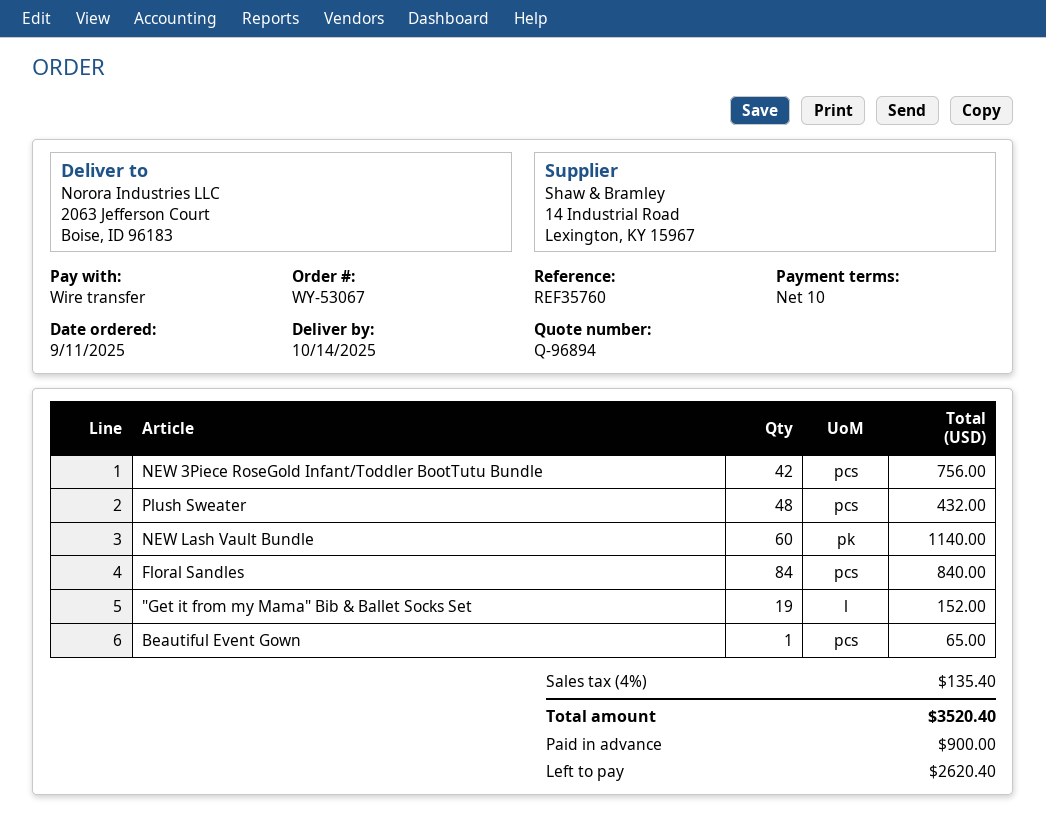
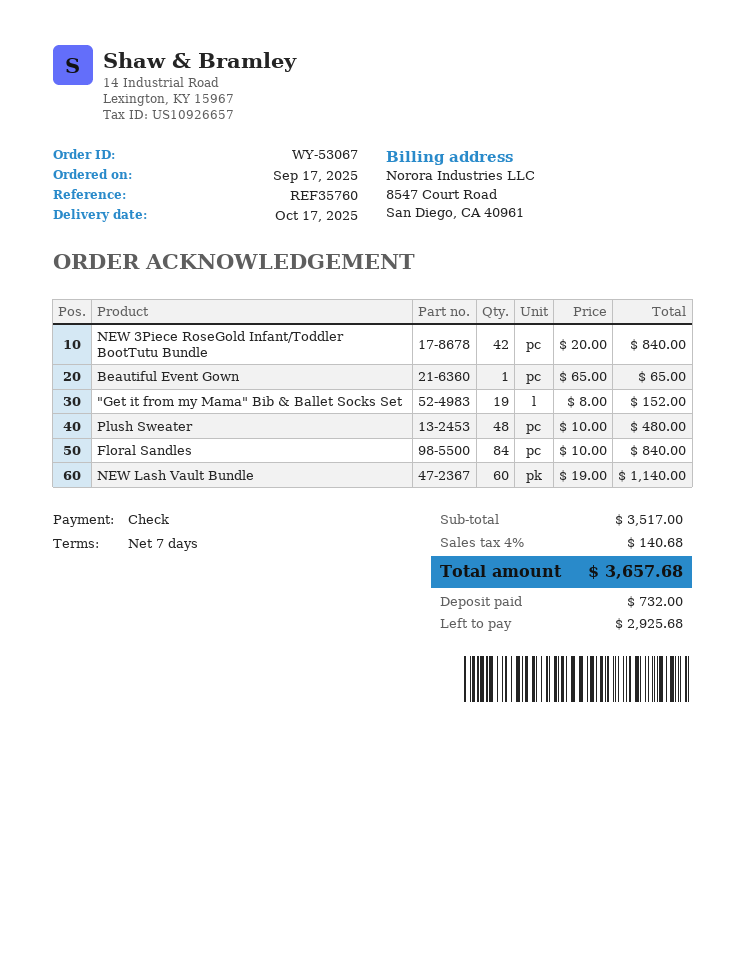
order date: 2025-09-11 -> 2025-09-17
delivery date: 2025-10-14 -> 2025-10-17
payment terms: 10 days -> 7 days
payment method: bank transfer -> cheque
NEW 3Piece RoseGold Infant/Toddler BootTutu Bundle: 42 for 756.00 -> 42 for 840.00
Plush Sweater: 48 for 432.00 -> 48 for 480.00
tax: 4% = 135.40 -> 4% = 140.68
total: 3520.40 -> 3657.68
deposit: 900.00 -> 732.00
balance: 2620.40 -> 2925.68

